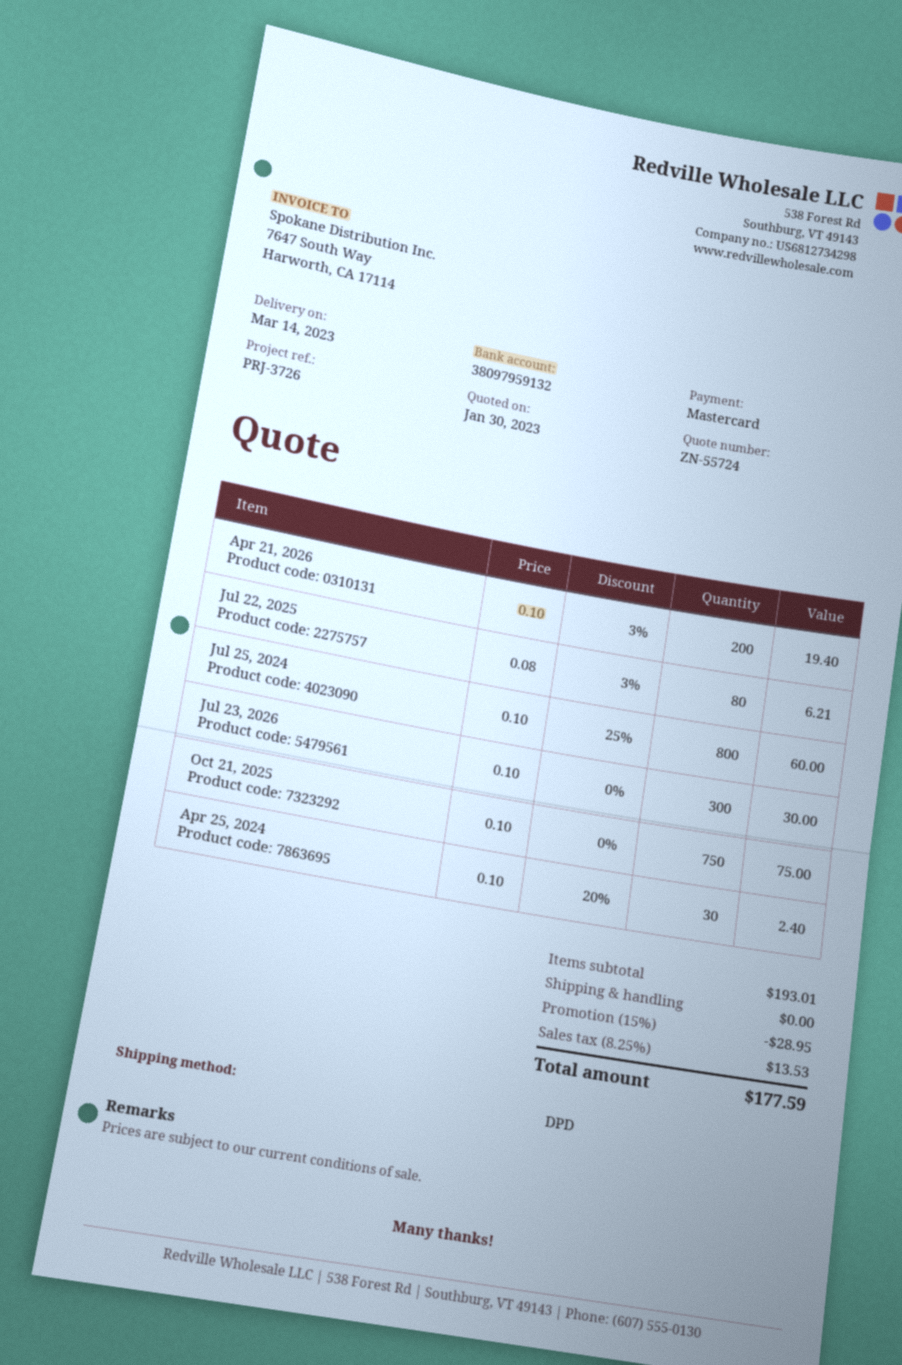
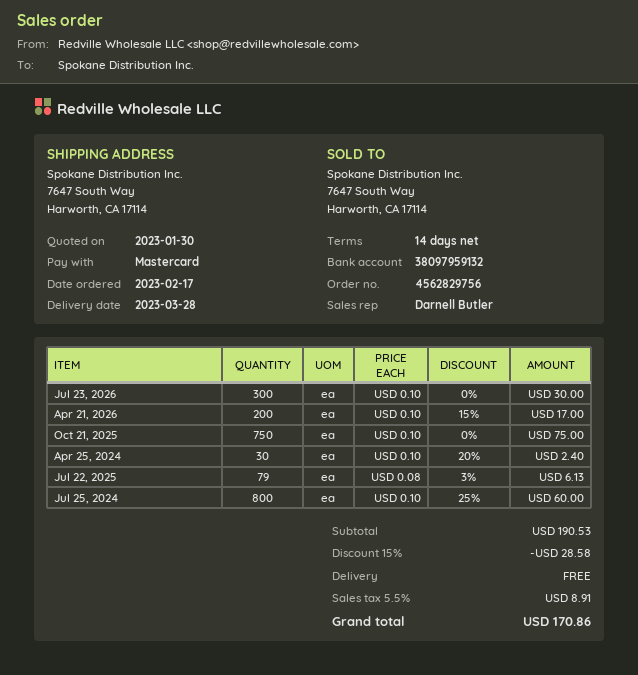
delivery date: 2023-03-14 -> 2023-03-28
Apr 21, 2026: 200 x 0.10 - 3% = 19.40 -> 200 x 0.10 - 15% = 17.00
Jul 22, 2025: 80 x 0.08 - 3% = 6.21 -> 79 x 0.08 - 3% = 6.13
subtotal: 193.01 -> 190.53
discount: 15% = 28.95 -> 15% = 28.58
tax: 8.25% = 13.53 -> 5.5% = 8.91
total: 177.59 -> 170.86

